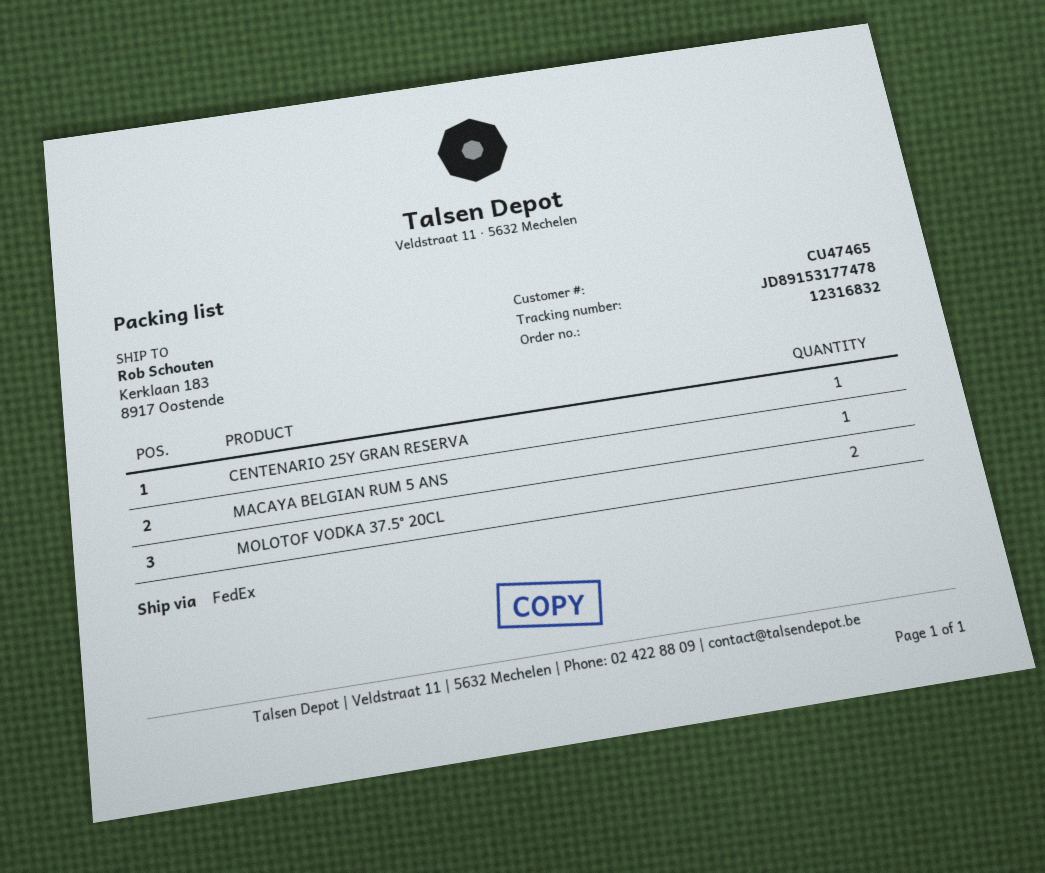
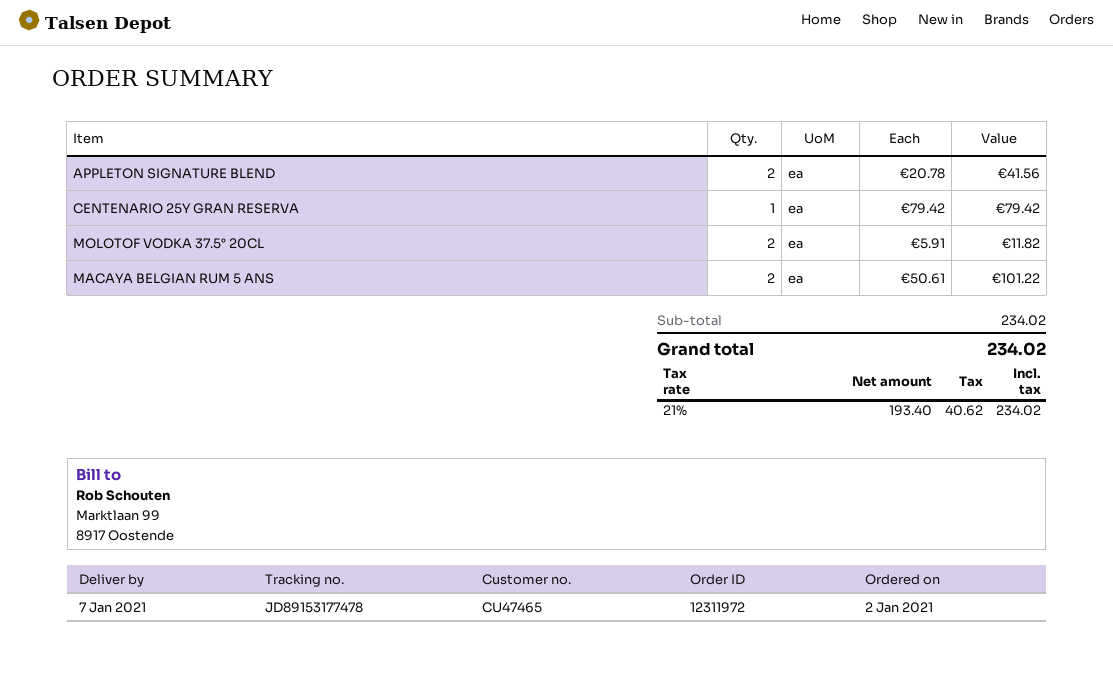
order number: 12316832 -> 12311972
MACAYA BELGIAN RUM 5 ANS: 1 -> 2
APPLETON SIGNATURE BLEND: none -> 2

